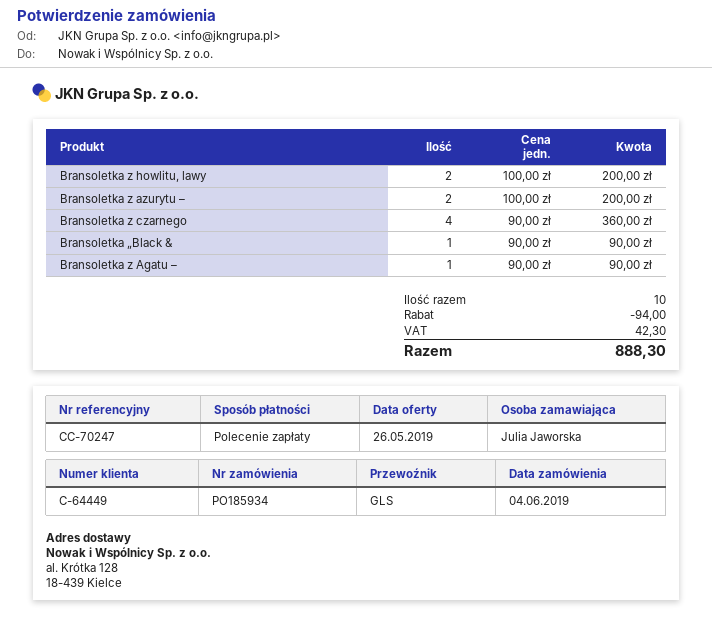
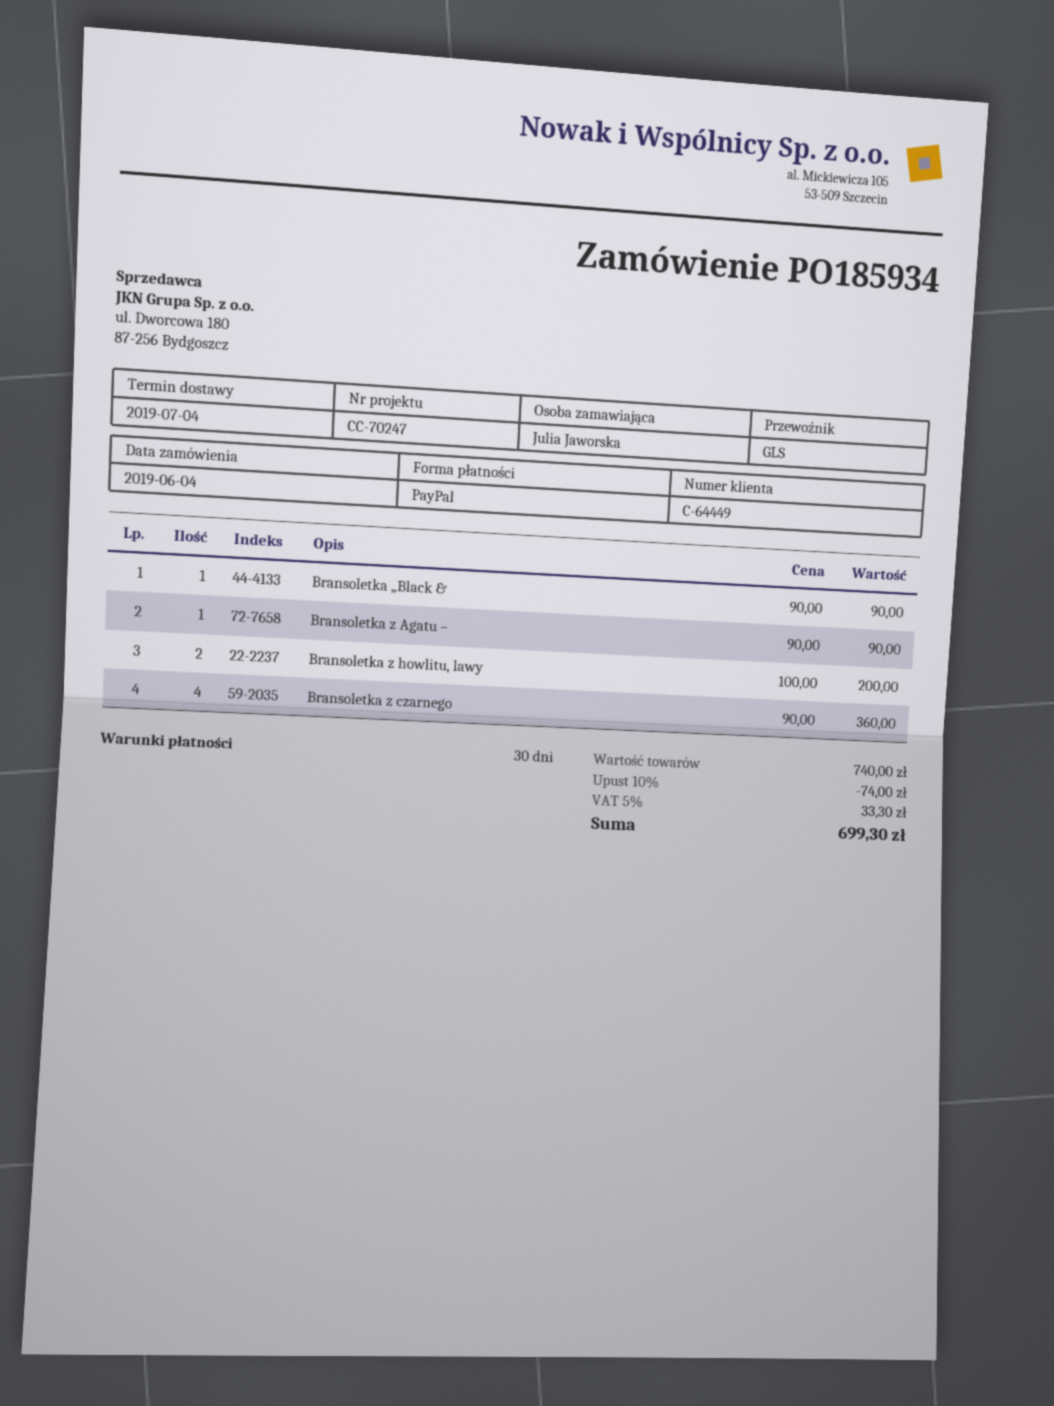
payment method: direct debit -> PayPal
Bransoletka z azurytu –: 2 x 100.00 = 200.00 -> none
discount: 94.00 -> 74.00
tax: 42.30 -> 33.30
total: 888.30 -> 699.30

